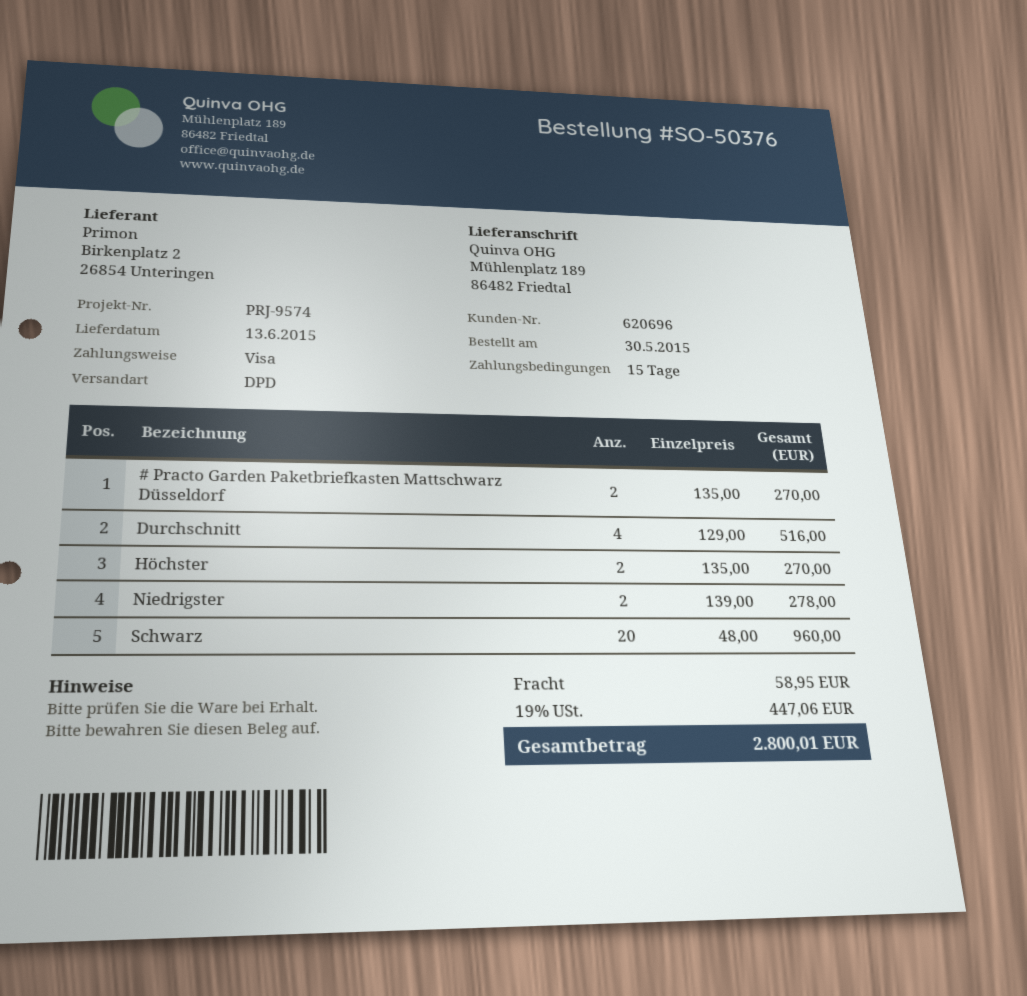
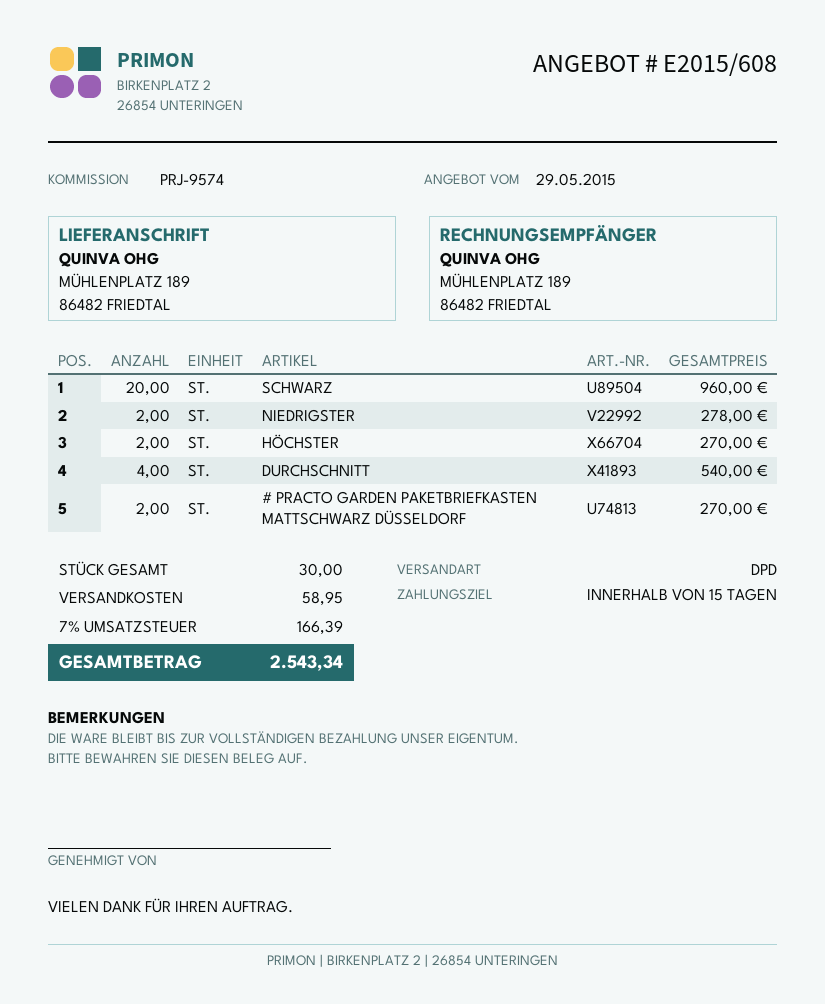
Durchschnitt: 4 for 516.00 -> 4 for 540.00
tax: 19% = 447.06 -> 7% = 166.39
total: 2800.01 -> 2543.34

